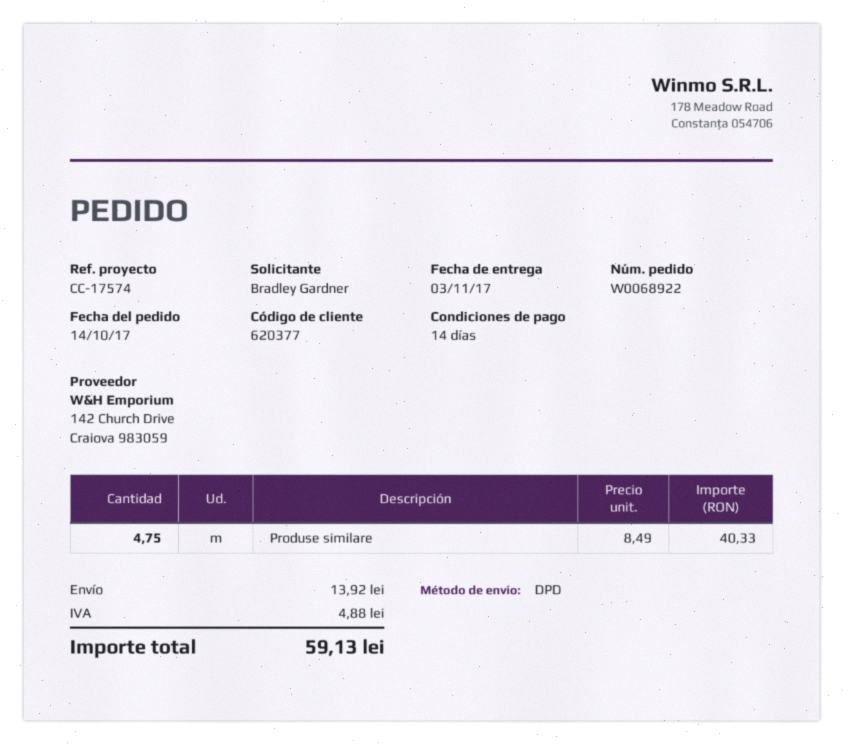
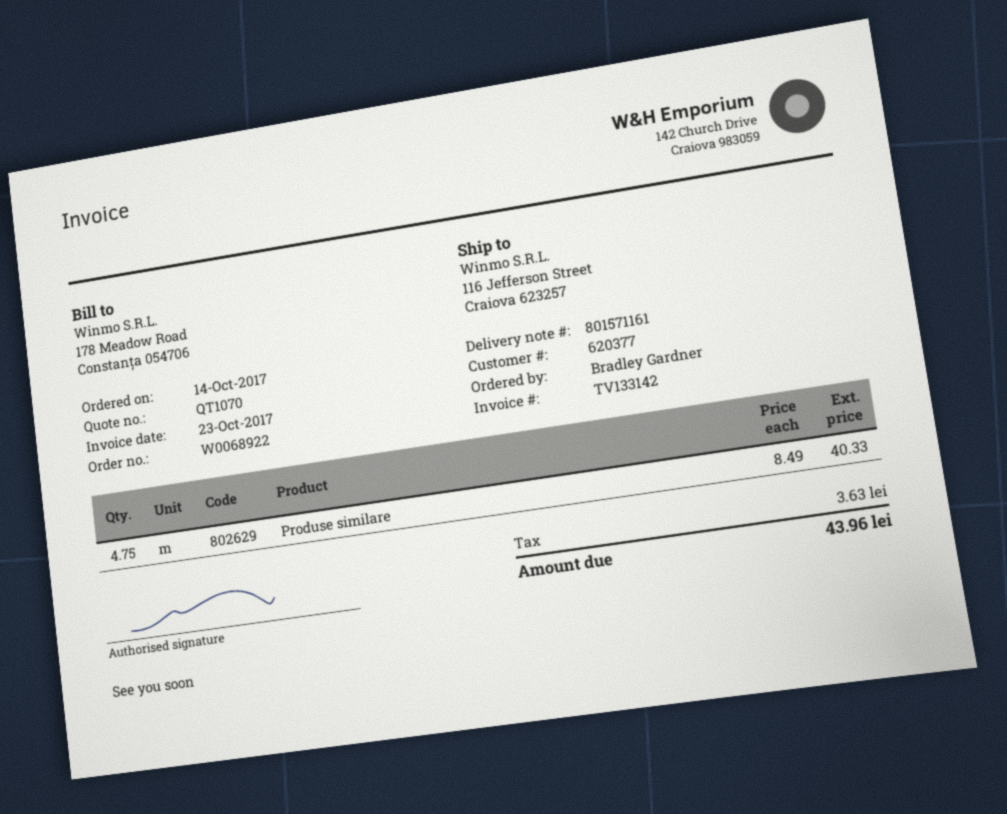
shipping: 13.92 -> none
tax: 4.88 -> 3.63
total: 59.13 -> 43.96

